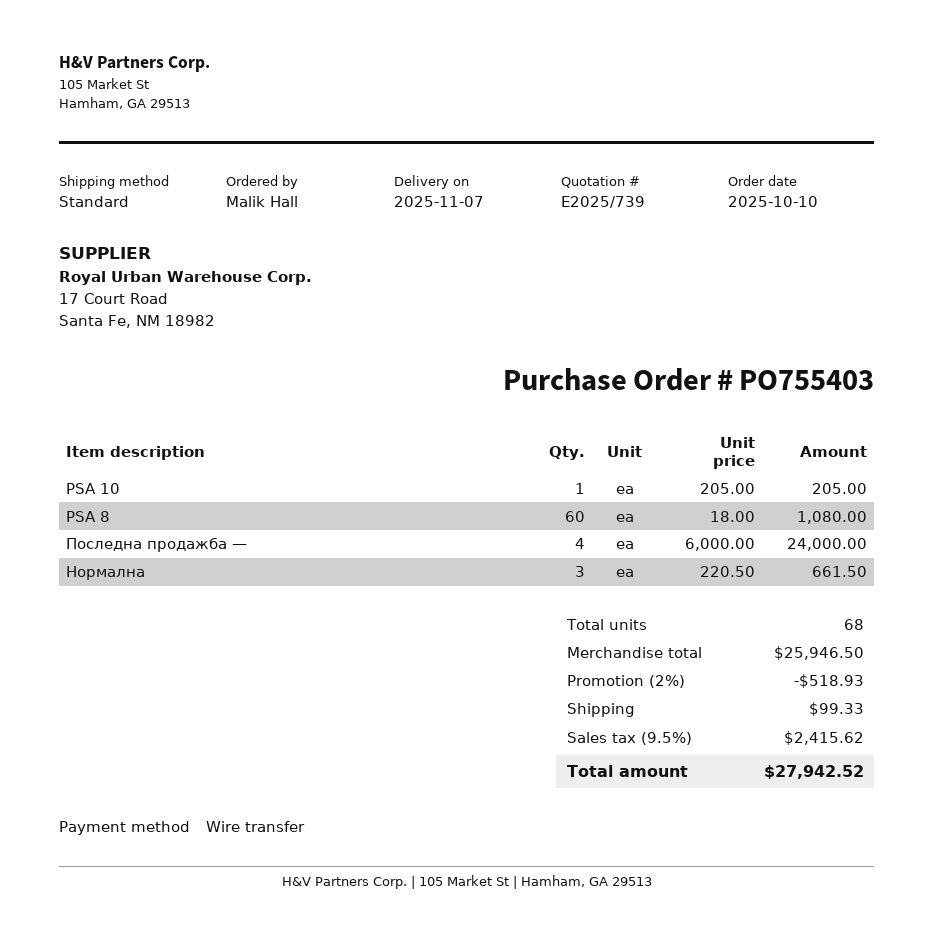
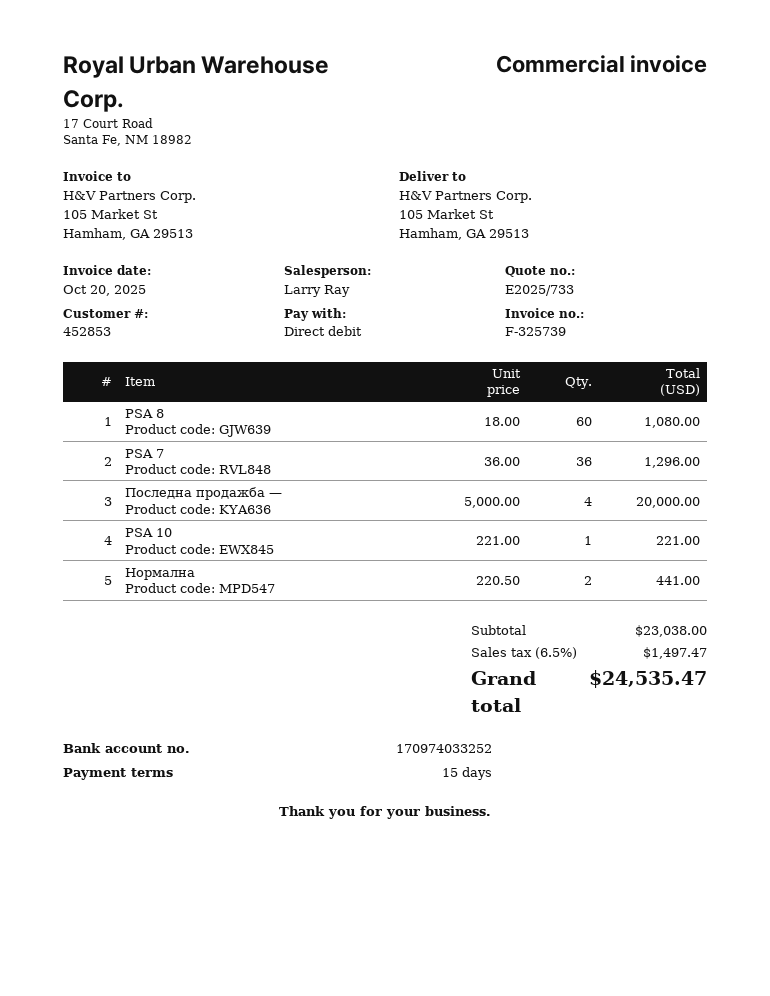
quote number: E2025/739 -> E2025/733
payment method: bank transfer -> direct debit
PSA 10: 1 x 205.00 = 205.00 -> 1 x 221.00 = 221.00
Последна продажба —: 4 x 6000.00 = 24000.00 -> 4 x 5000.00 = 20000.00
Нормална: 3 x 220.50 = 661.50 -> 2 x 220.50 = 441.00
PSA 7: none -> 36 x 36.00 = 1296.00
subtotal: 25946.50 -> 23038.00
discount: 2% = 518.93 -> none
shipping: 99.33 -> none
tax: 9.5% = 2415.62 -> 6.5% = 1497.47
total: 27942.52 -> 24535.47

